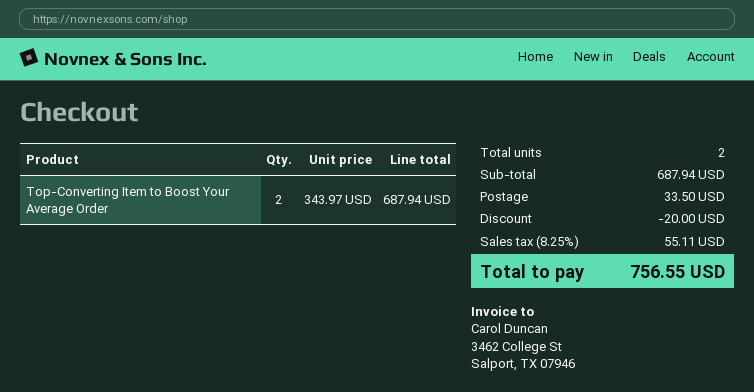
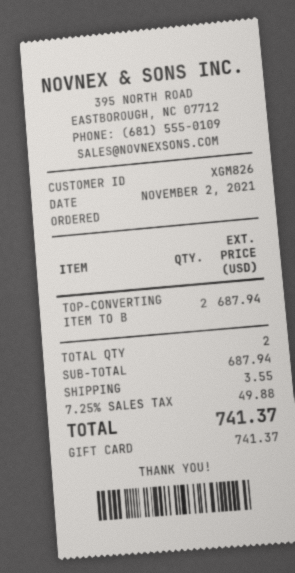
discount: 20.00 -> none
shipping: 33.50 -> 3.55
tax: 8.25% = 55.11 -> 7.25% = 49.88
total: 756.55 -> 741.37

